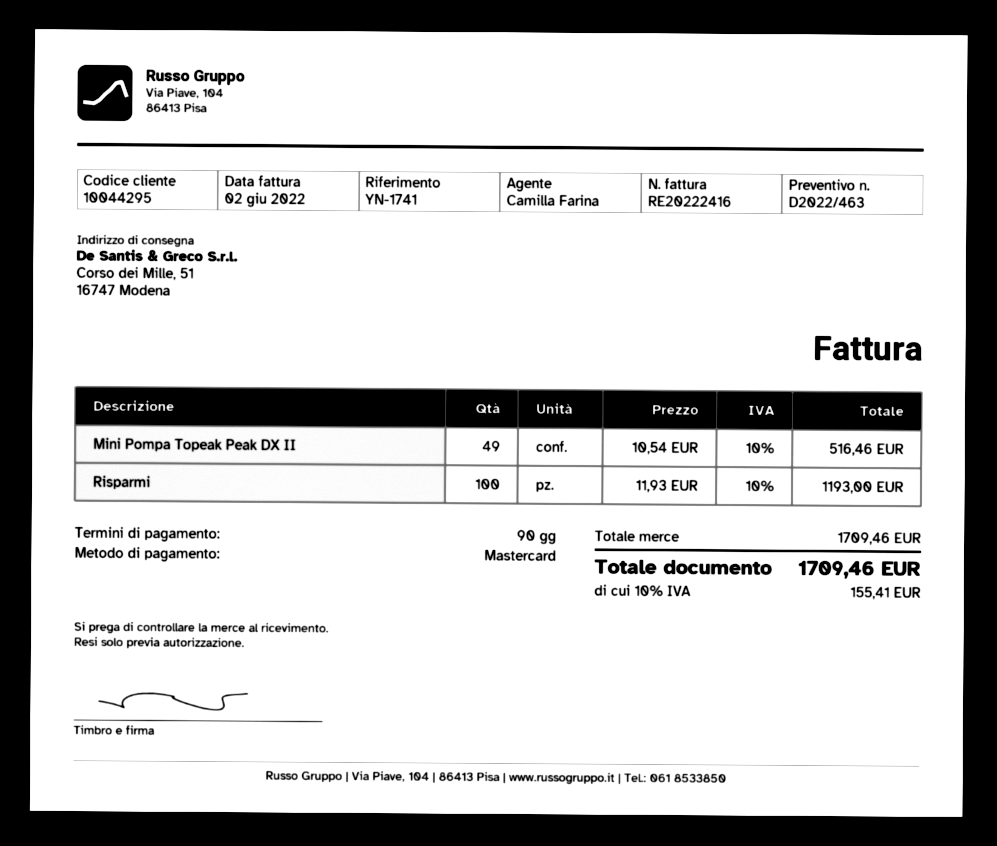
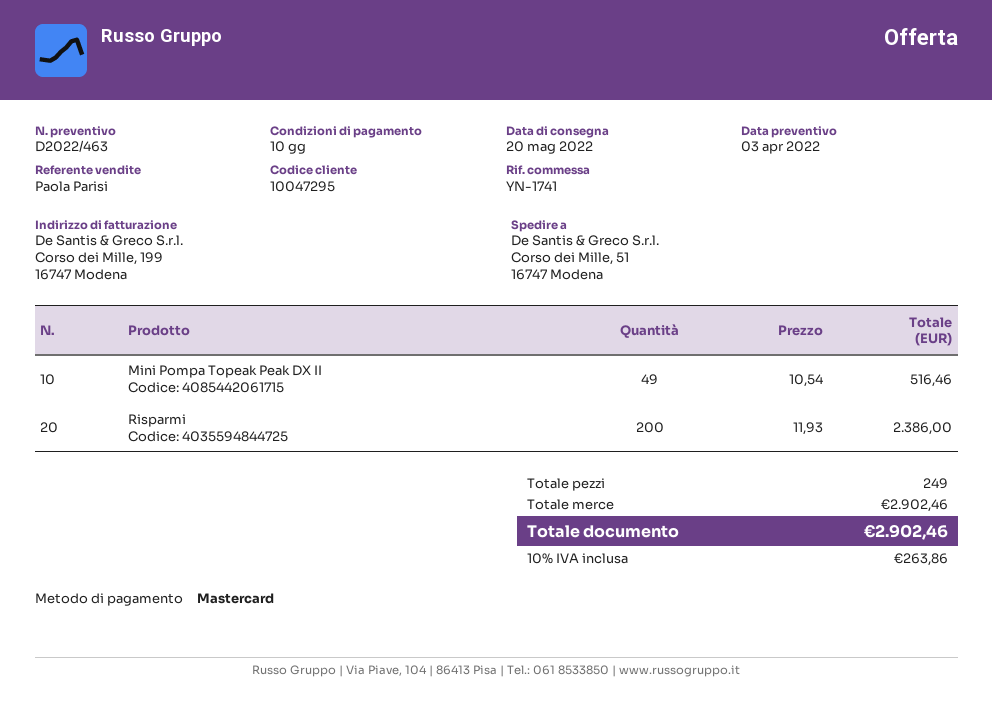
payment terms: 90 days -> 10 days
customer number: 10044295 -> 10047295
sales rep: Camilla Farina -> Paola Parisi
Risparmi: 100 x 11.93 = 1193.00 -> 200 x 11.93 = 2386.00
subtotal: 1709.46 -> 2902.46
tax: 10% = 155.41 -> 10% = 263.86
total: 1709.46 -> 2902.46

